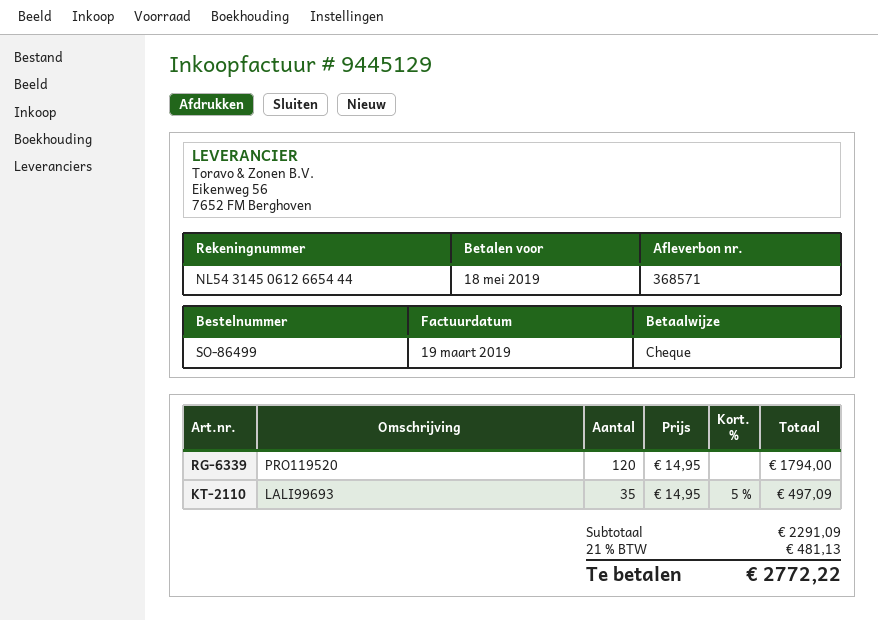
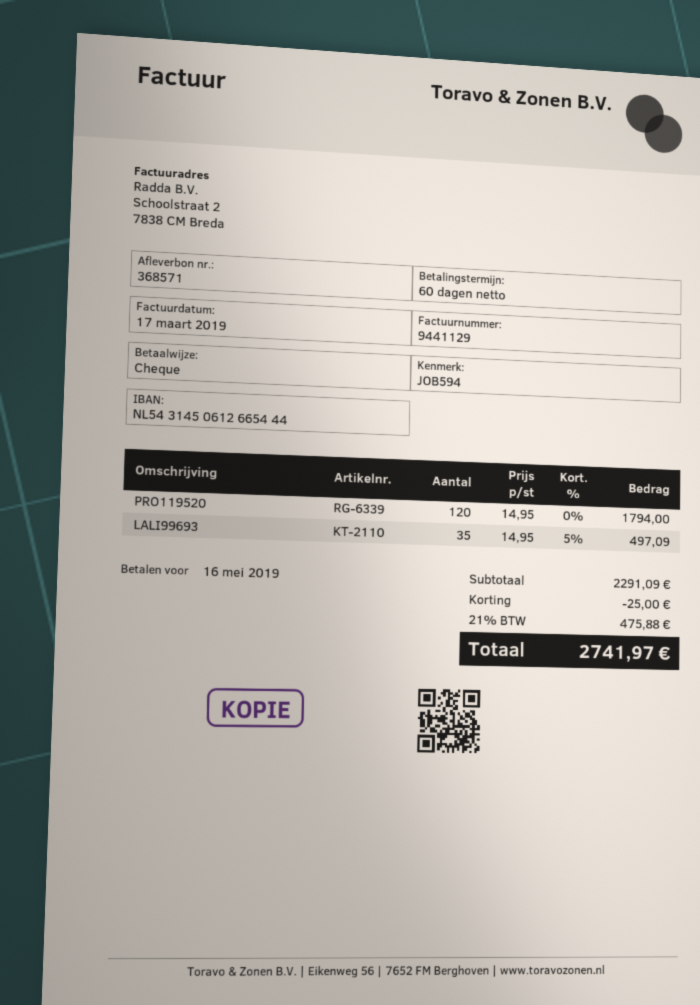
invoice number: 9445129 -> 9441129
invoice date: 2019-03-19 -> 2019-03-17
due date: 2019-05-18 -> 2019-05-16
discount: none -> 25.00
tax: 21% = 481.13 -> 21% = 475.88
total: 2772.22 -> 2741.97

